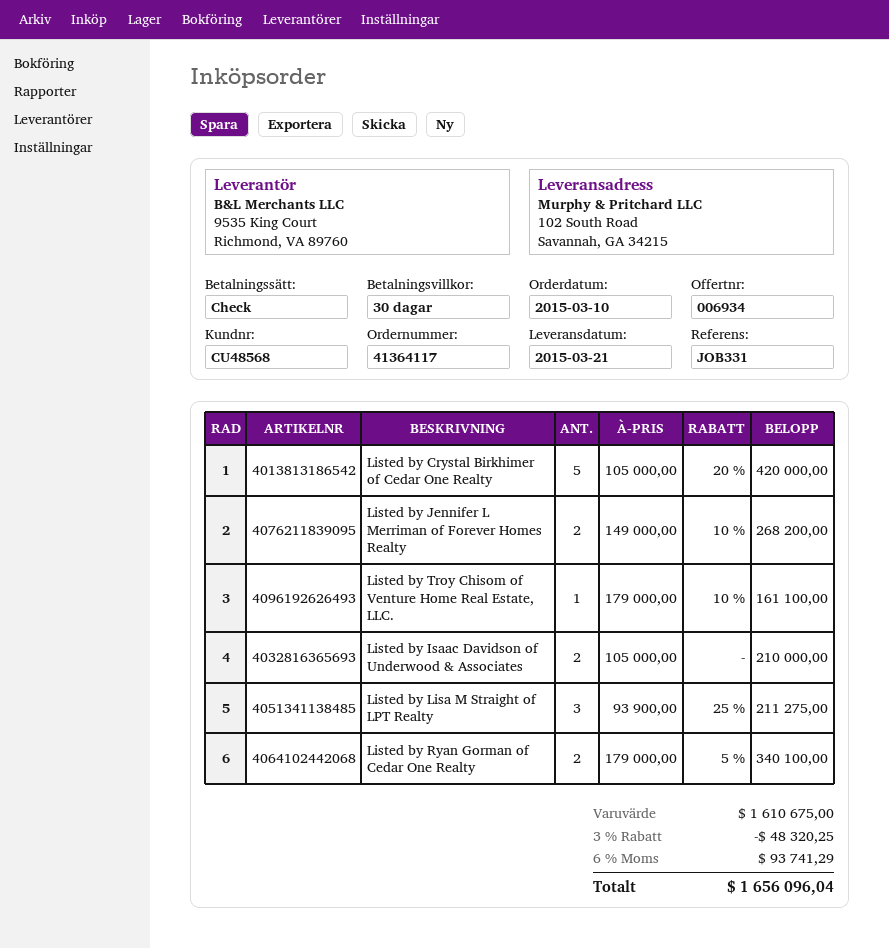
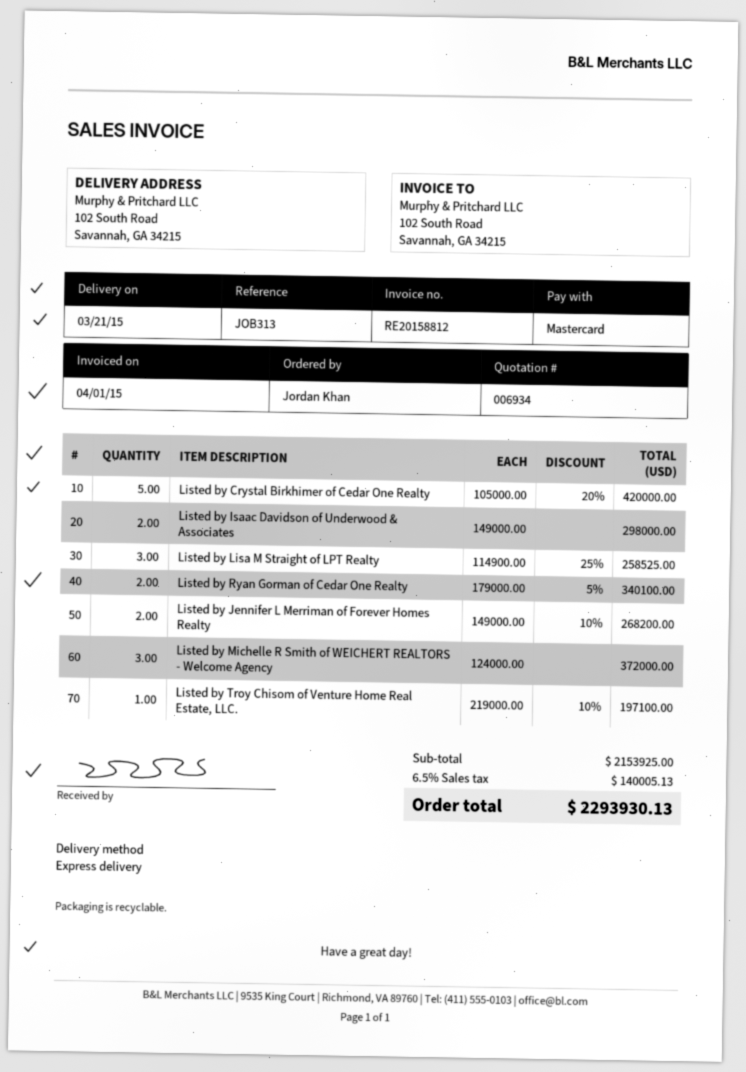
reference: JOB331 -> JOB313
payment method: cheque -> Mastercard
Listed by Troy Chisom of Venture Home Real Estate, LLC.: 1 x 179000.00 - 10% = 161100.00 -> 1 x 219000.00 - 10% = 197100.00
Listed by Isaac Davidson of Underwood & Associates: 2 x 105000.00 = 210000.00 -> 2 x 149000.00 = 298000.00
Listed by Lisa M Straight of LPT Realty: 3 x 93900.00 - 25% = 211275.00 -> 3 x 114900.00 - 25% = 258525.00
Listed by Michelle R Smith of WEICHERT REALTORS - Welcome Agency: none -> 3 x 124000.00 = 372000.00
subtotal: 1610675.00 -> 2153925.00
discount: 3% = 48320.25 -> none
tax: 6% = 93741.29 -> 6.5% = 140005.13
total: 1656096.04 -> 2293930.13

